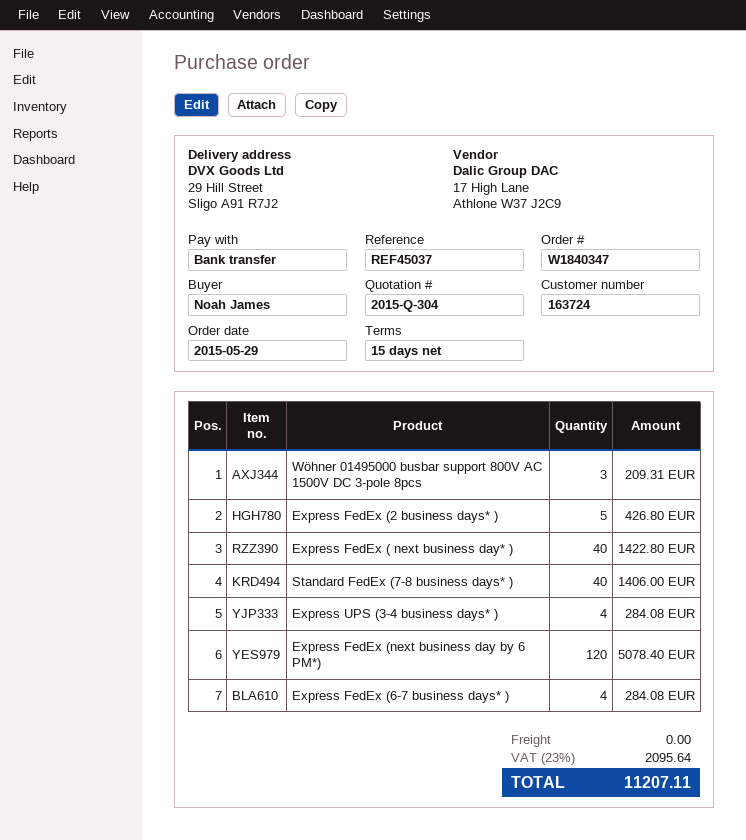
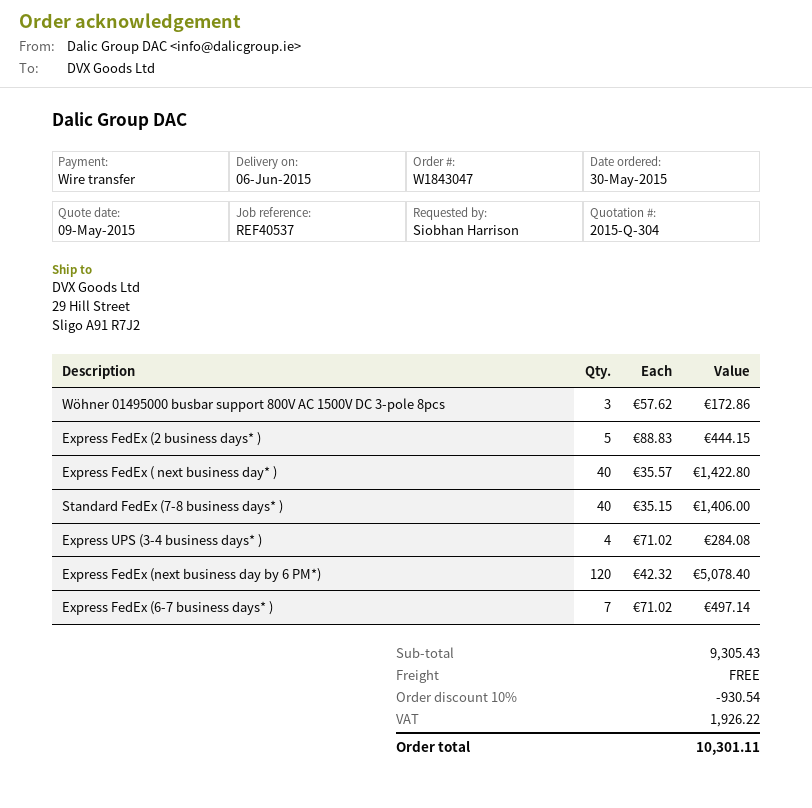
order number: W1840347 -> W1843047
order date: 2015-05-29 -> 2015-05-30
reference: REF45037 -> REF40537
ordered by: Noah James -> Siobhan Harrison
Wöhner 01495000 busbar support 800V AC 1500V DC 3-pole 8pcs: 3 for 209.31 -> 3 for 172.86
Express FedEx (2 business days* ): 5 for 426.80 -> 5 for 444.15
Express FedEx (6-7 business days* ): 4 for 284.08 -> 7 for 497.14
discount: none -> 10% = 930.54
tax: 2095.64 -> 1926.22
total: 11207.11 -> 10301.11

